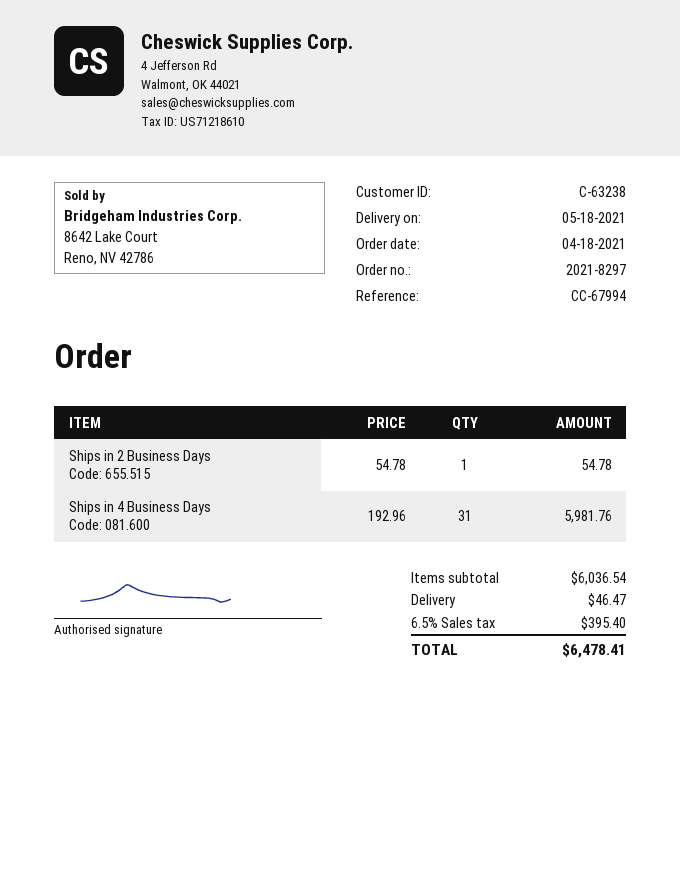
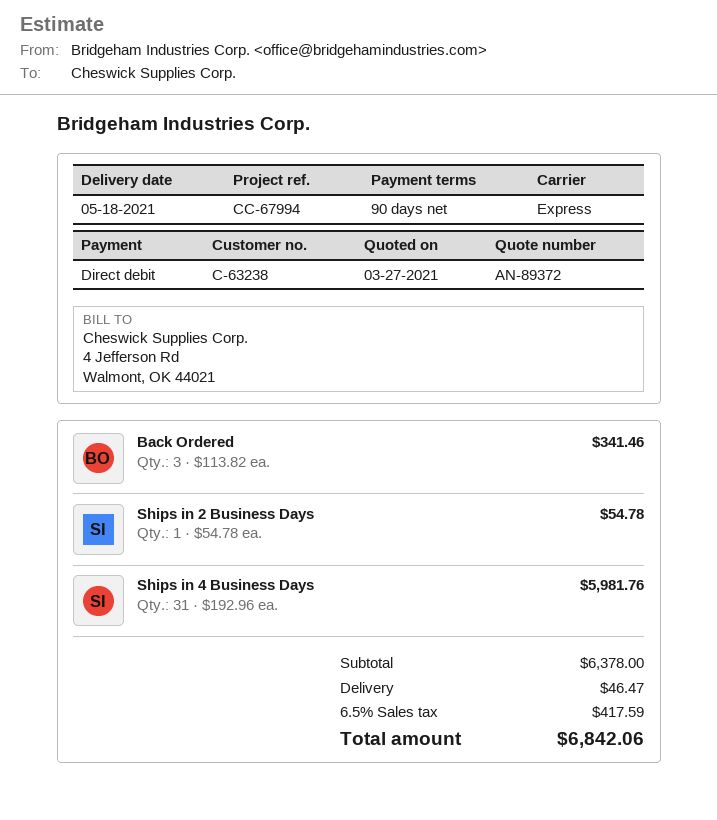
Back Ordered: none -> 3 x 113.82 = 341.46
subtotal: 6036.54 -> 6378.00
tax: 6.5% = 395.40 -> 6.5% = 417.59
total: 6478.41 -> 6842.06

